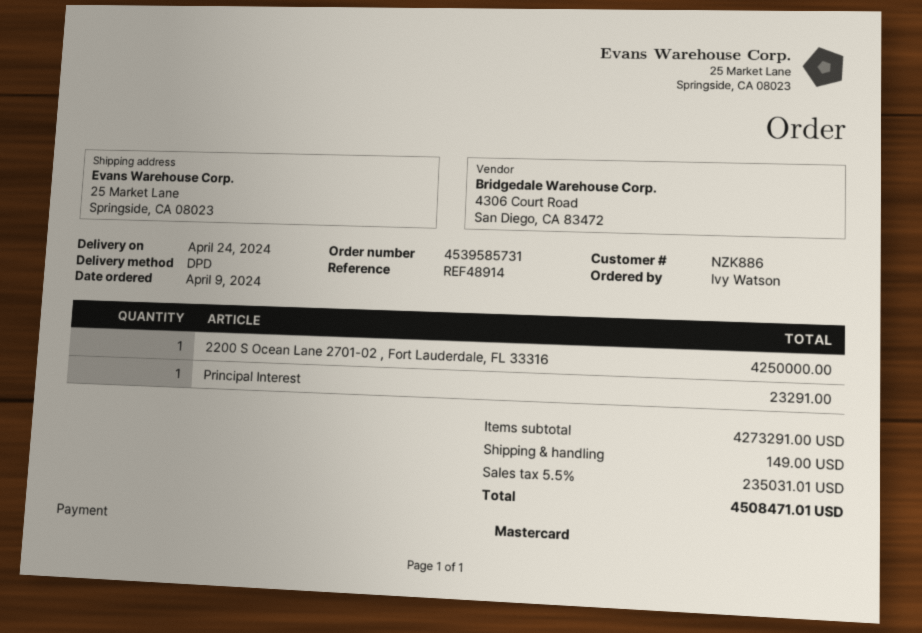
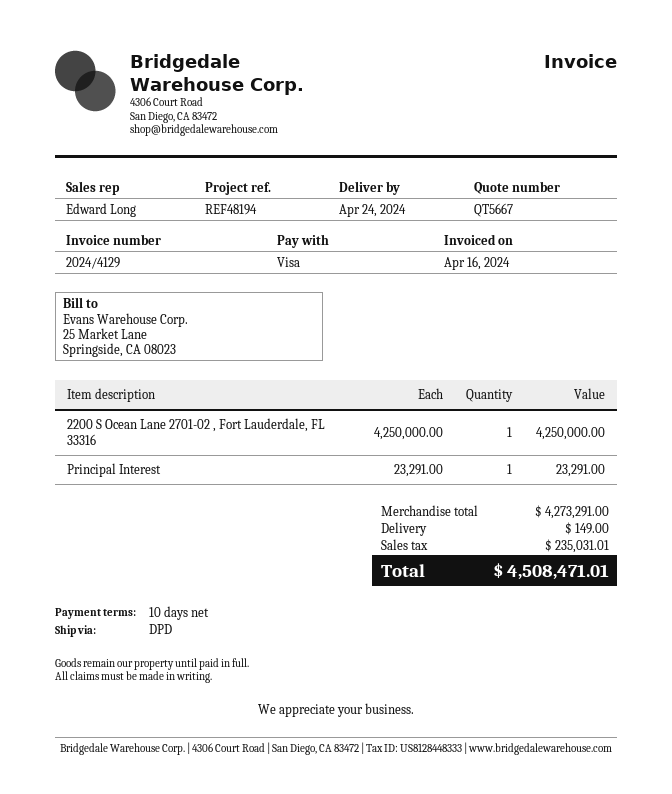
reference: REF48914 -> REF48194
payment method: Mastercard -> Visa

